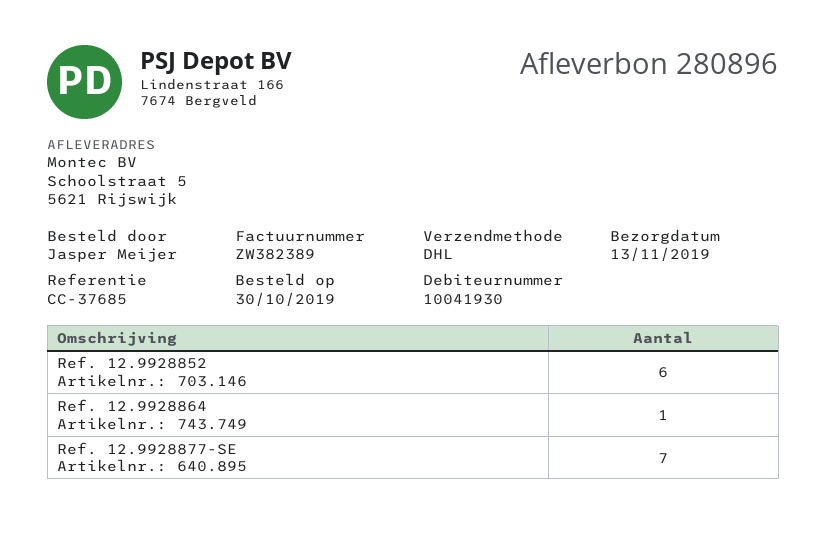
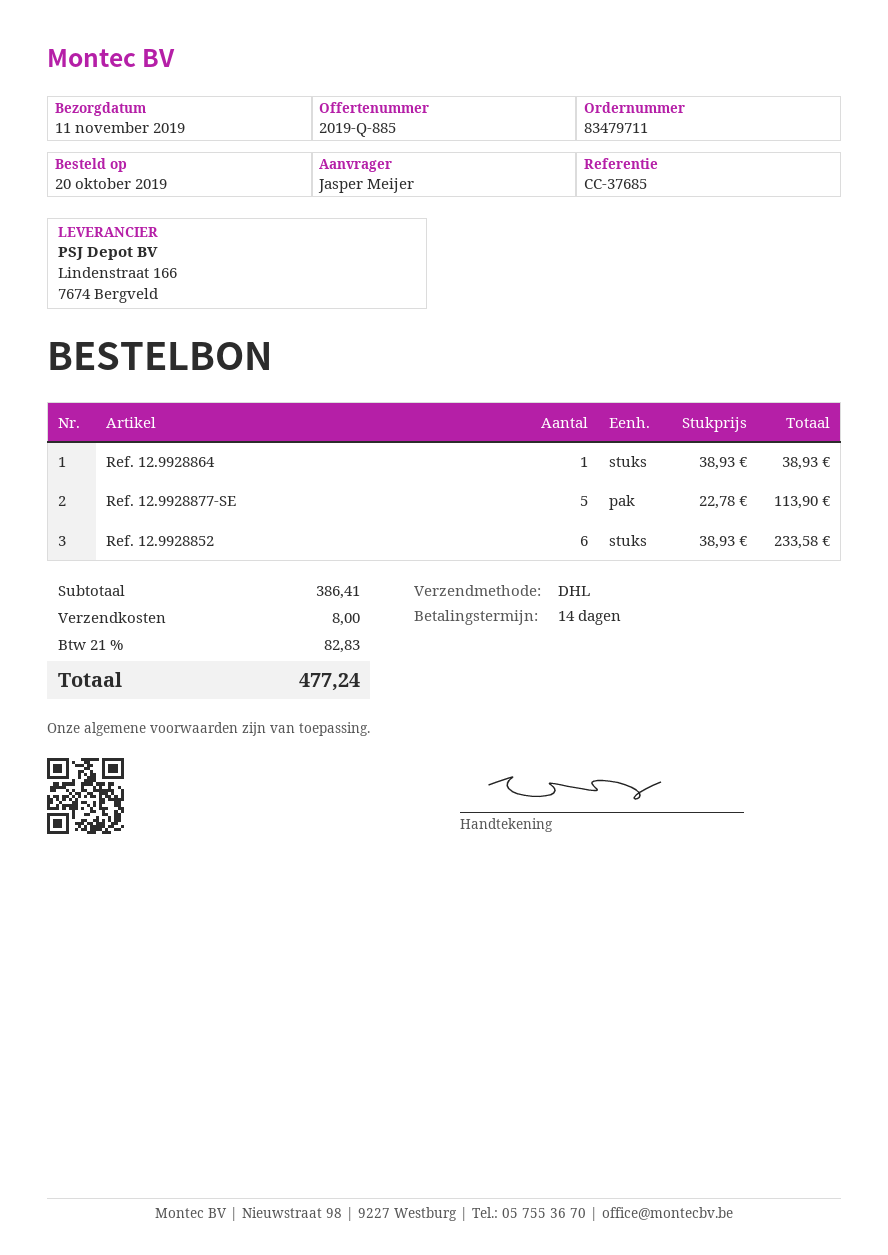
order date: 2019-10-30 -> 2019-10-20
delivery date: 2019-11-13 -> 2019-11-11
Ref. 12.9928877-SE: 7 -> 5

